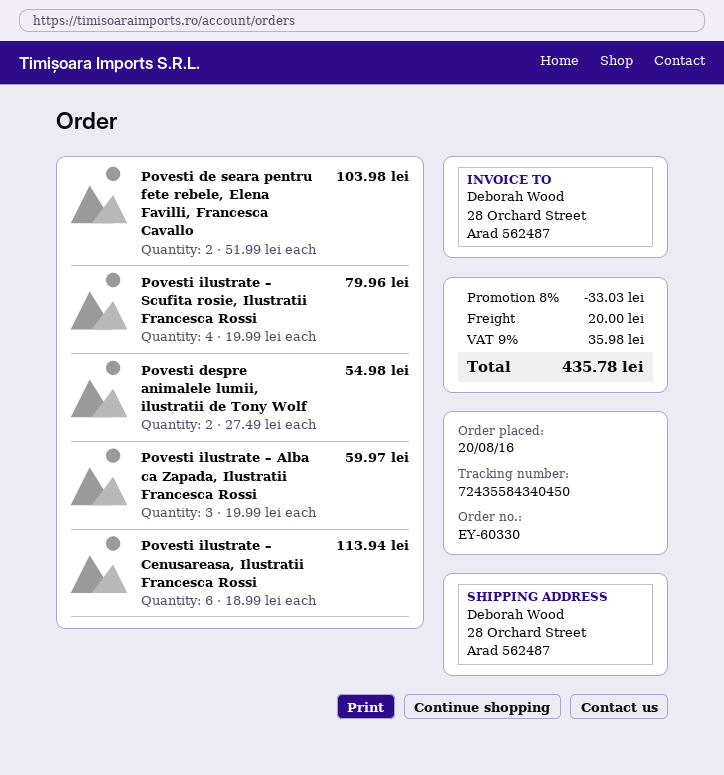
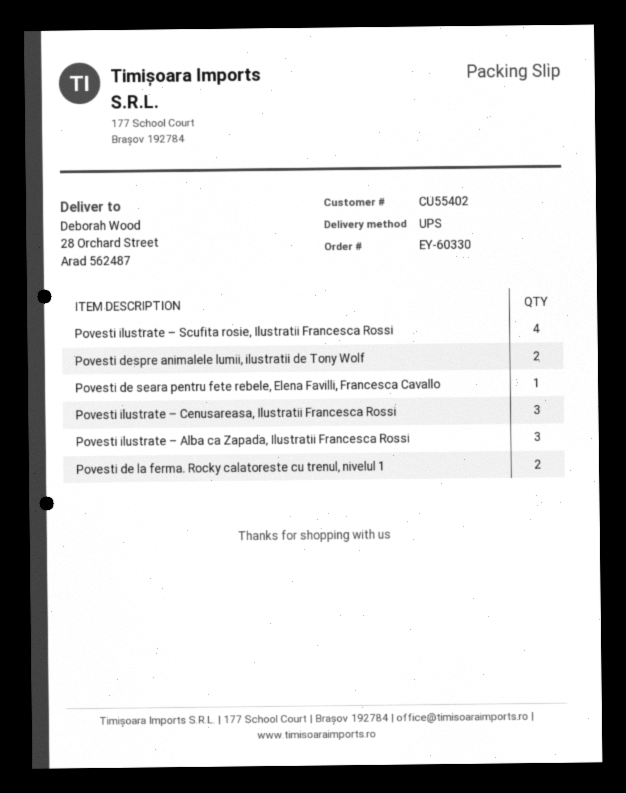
Povesti de seara pentru fete rebele, Elena Favilli, Francesca Cavallo: 2 -> 1
Povesti ilustrate – Cenusareasa, Ilustratii Francesca Rossi: 6 -> 3
Povesti de la ferma. Rocky calatoreste cu trenul, nivelul 1: none -> 2

